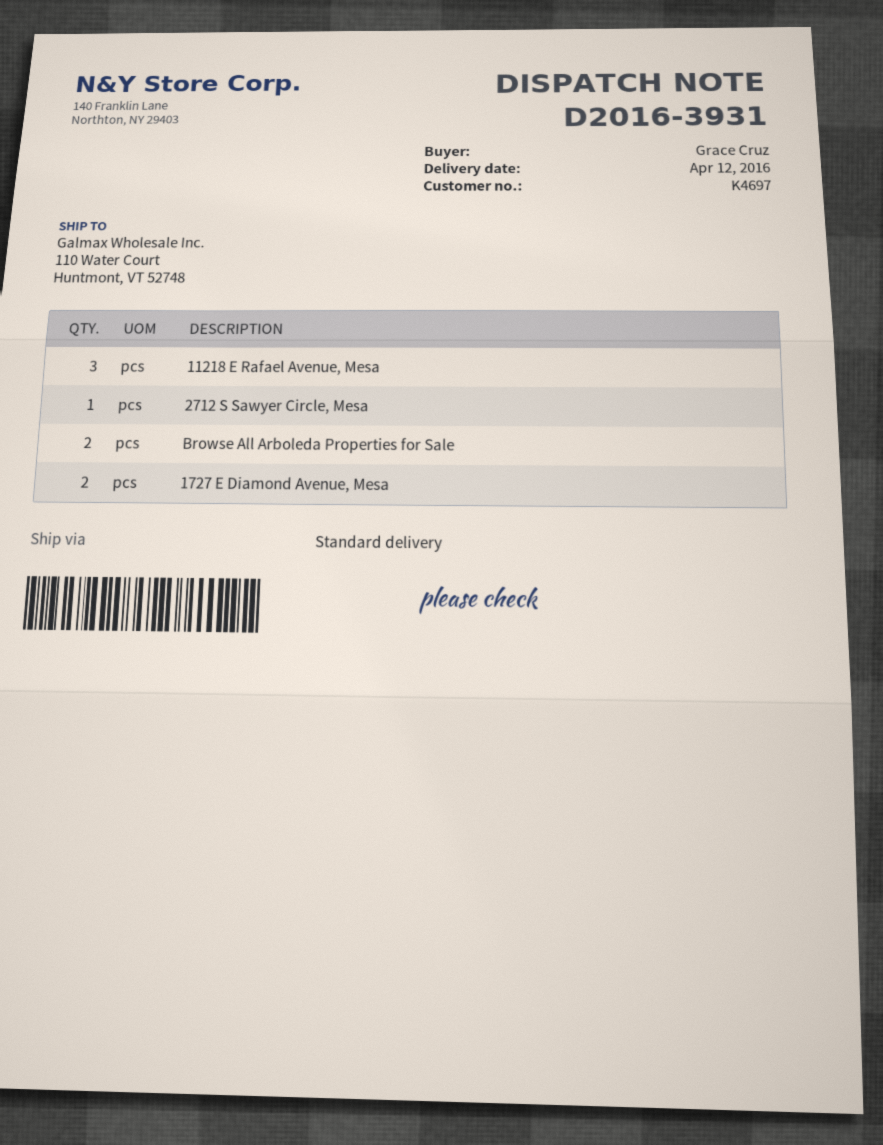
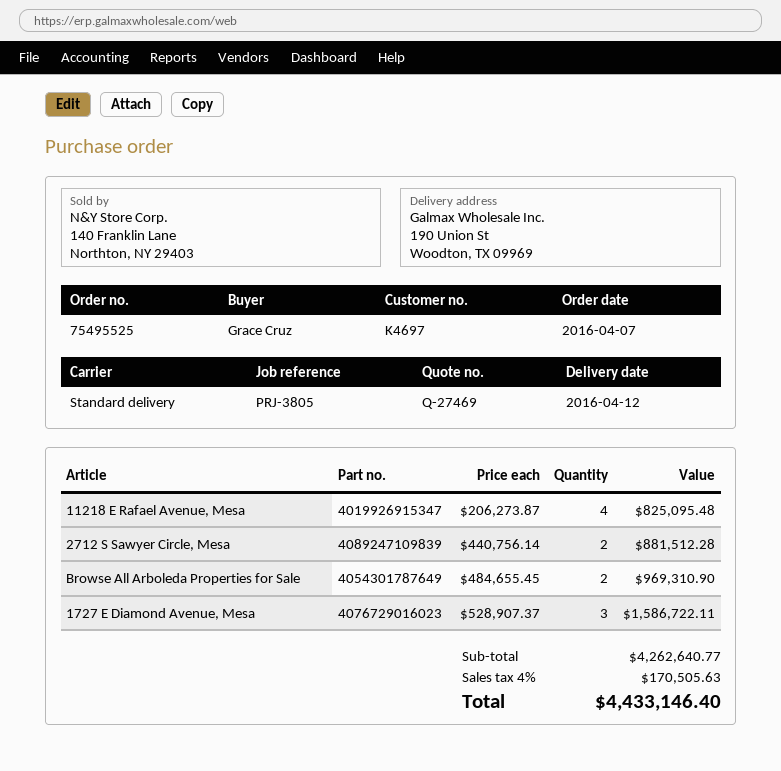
ship to: 110 Water Court, Huntmont, VT 52748 -> 190 Union St, Woodton, TX 09969
11218 E Rafael Avenue, Mesa: 3 -> 4
2712 S Sawyer Circle, Mesa: 1 -> 2
1727 E Diamond Avenue, Mesa: 2 -> 3

